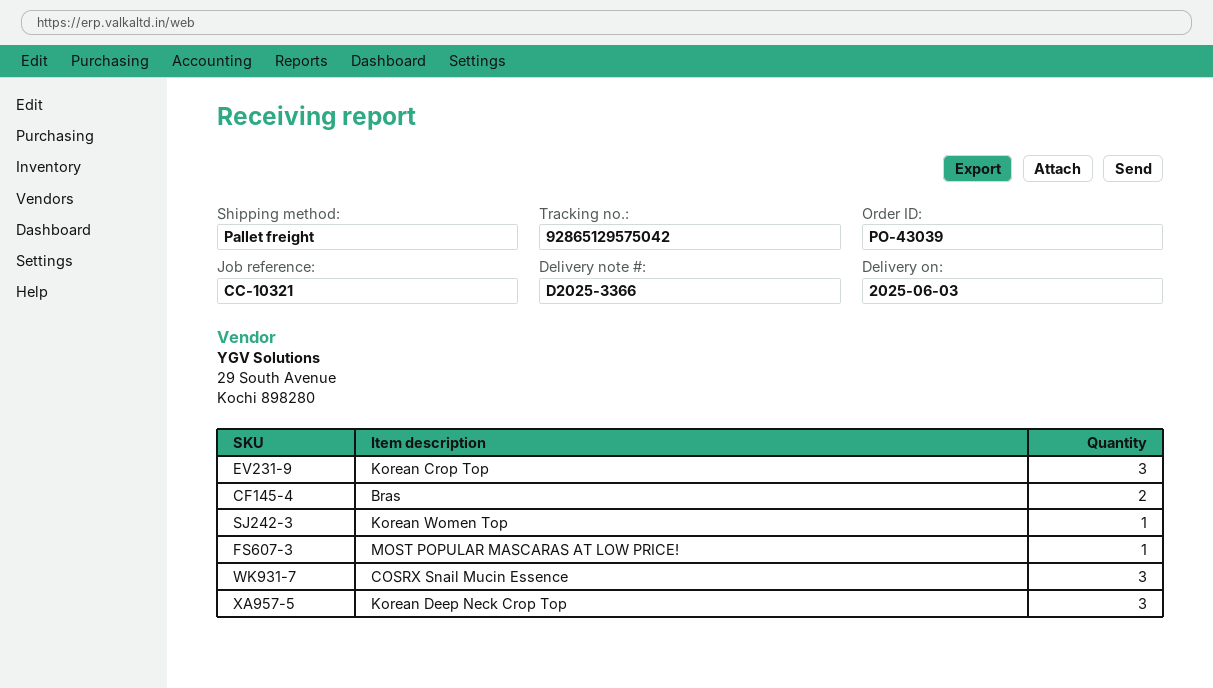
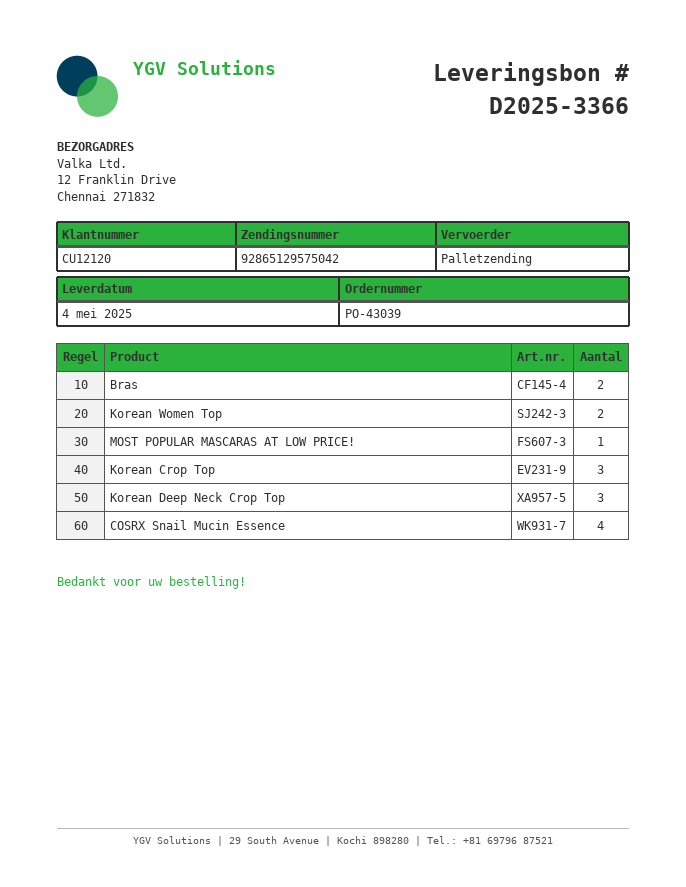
delivery date: 2025-06-03 -> 2025-05-04
Korean Women Top: 1 -> 2
COSRX Snail Mucin Essence: 3 -> 4

